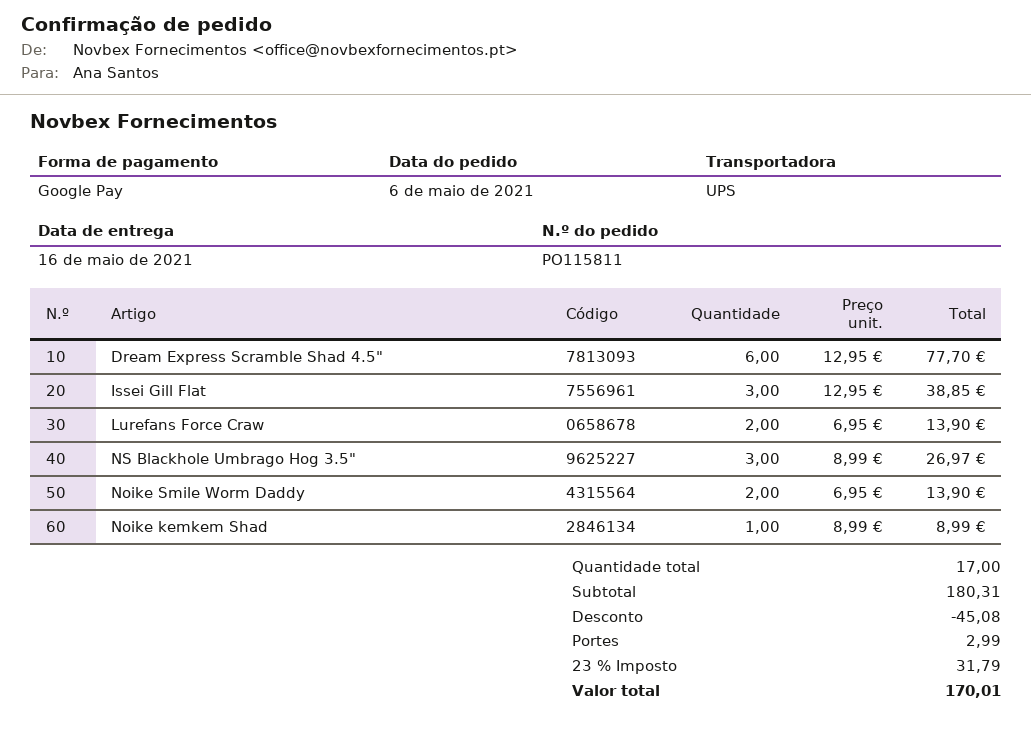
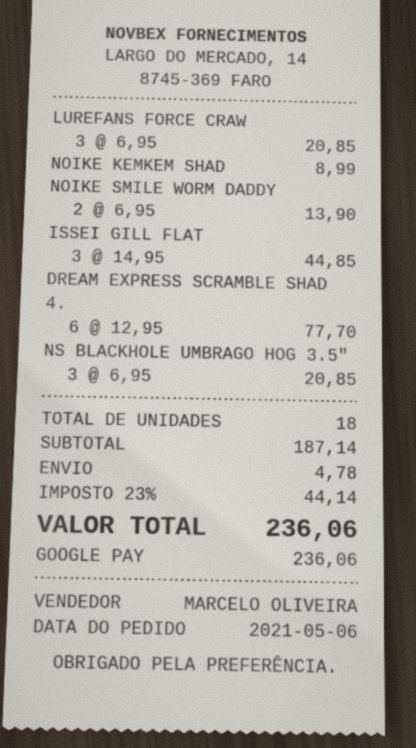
Issei Gill Flat: 3 x 12.95 = 38.85 -> 3 x 14.95 = 44.85
Lurefans Force Craw: 2 x 6.95 = 13.90 -> 3 x 6.95 = 20.85
NS Blackhole Umbrago Hog 3.5": 3 x 8.99 = 26.97 -> 3 x 6.95 = 20.85
total quantity: 17 -> 18
subtotal: 180.31 -> 187.14
discount: 45.08 -> none
shipping: 2.99 -> 4.78
tax: 23% = 31.79 -> 23% = 44.14
total: 170.01 -> 236.06

